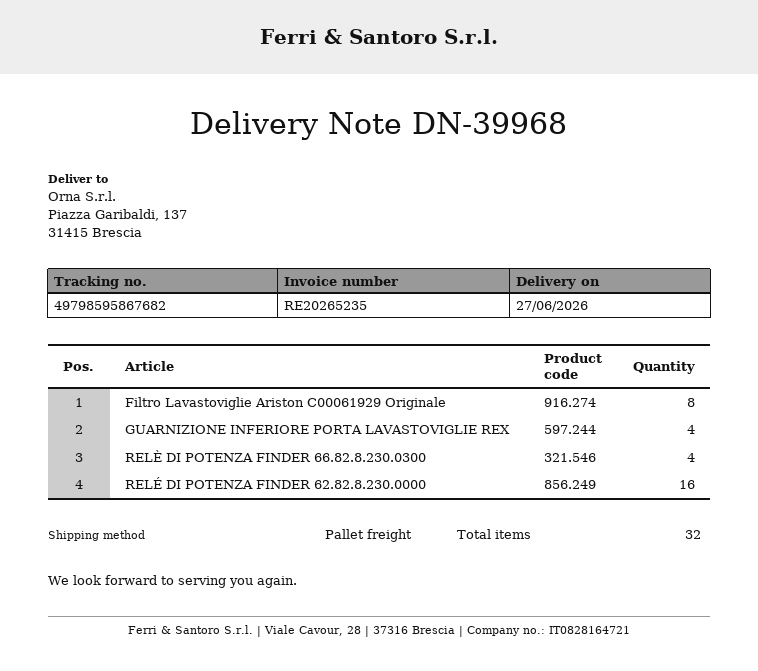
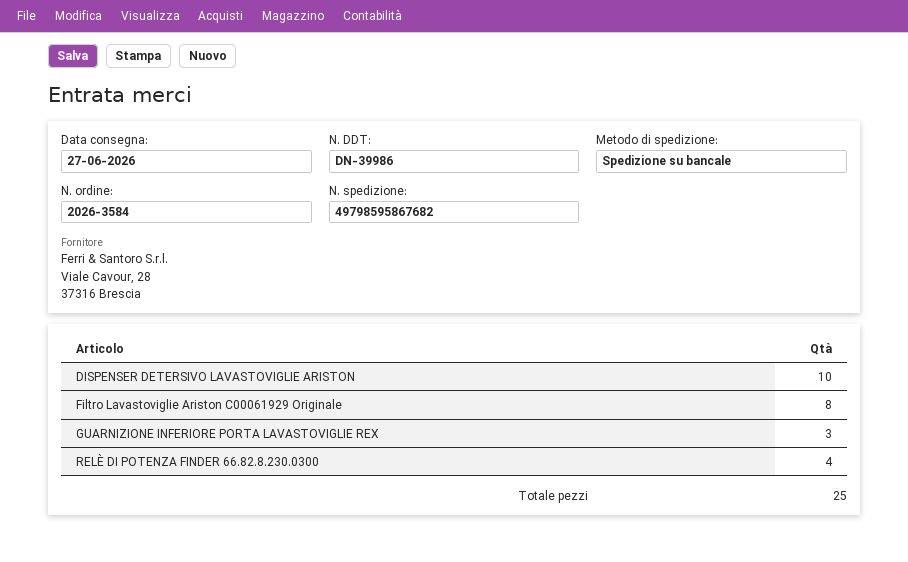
delivery note number: DN-39968 -> DN-39986
GUARNIZIONE INFERIORE PORTA LAVASTOVIGLIE REX: 4 -> 3
RELÉ DI POTENZA FINDER 62.82.8.230.0000: 16 -> none
DISPENSER DETERSIVO LAVASTOVIGLIE ARISTON: none -> 10
total quantity: 32 -> 25

